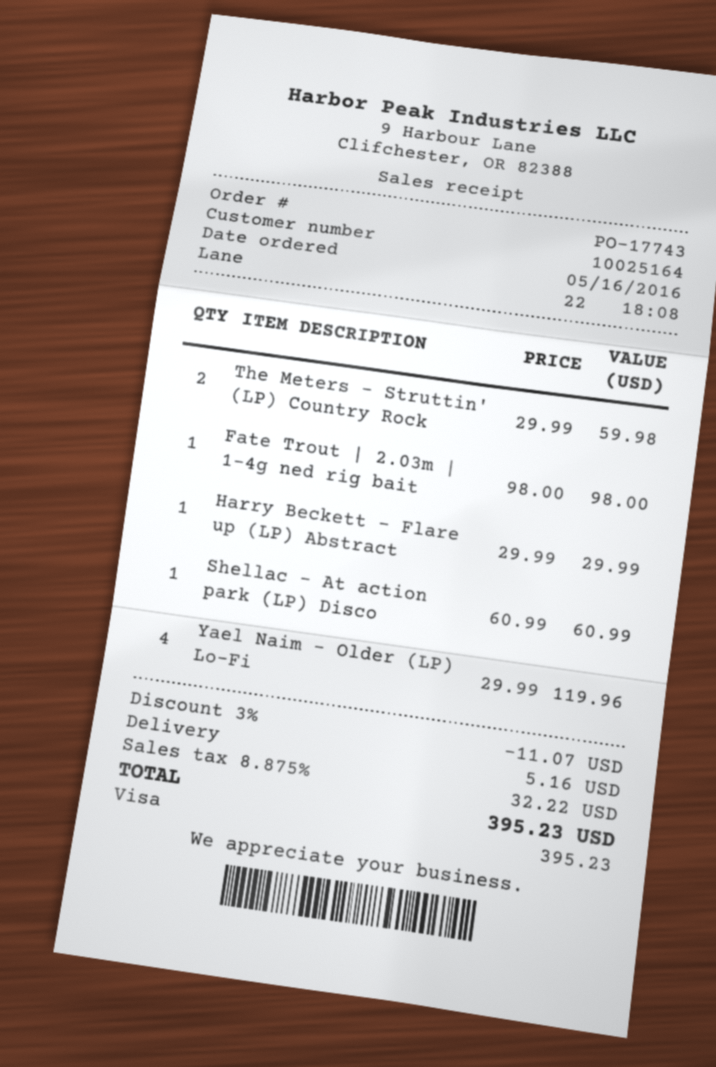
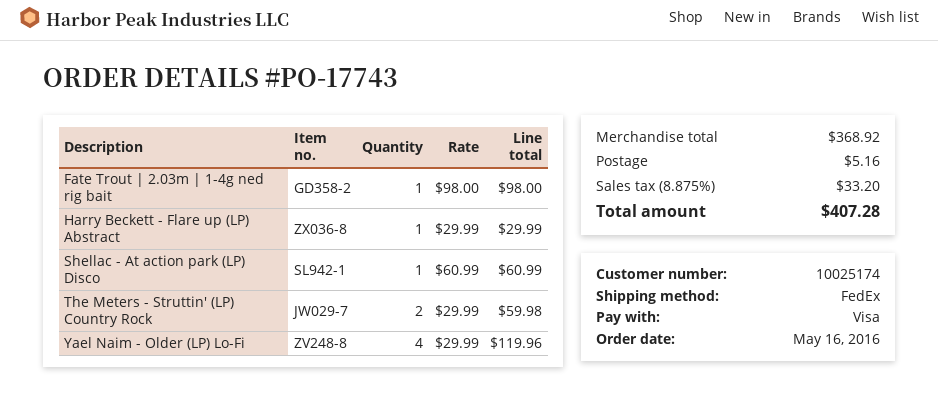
customer number: 10025164 -> 10025174
discount: 3% = 11.07 -> none
tax: 8.875% = 32.22 -> 8.875% = 33.20
total: 395.23 -> 407.28

